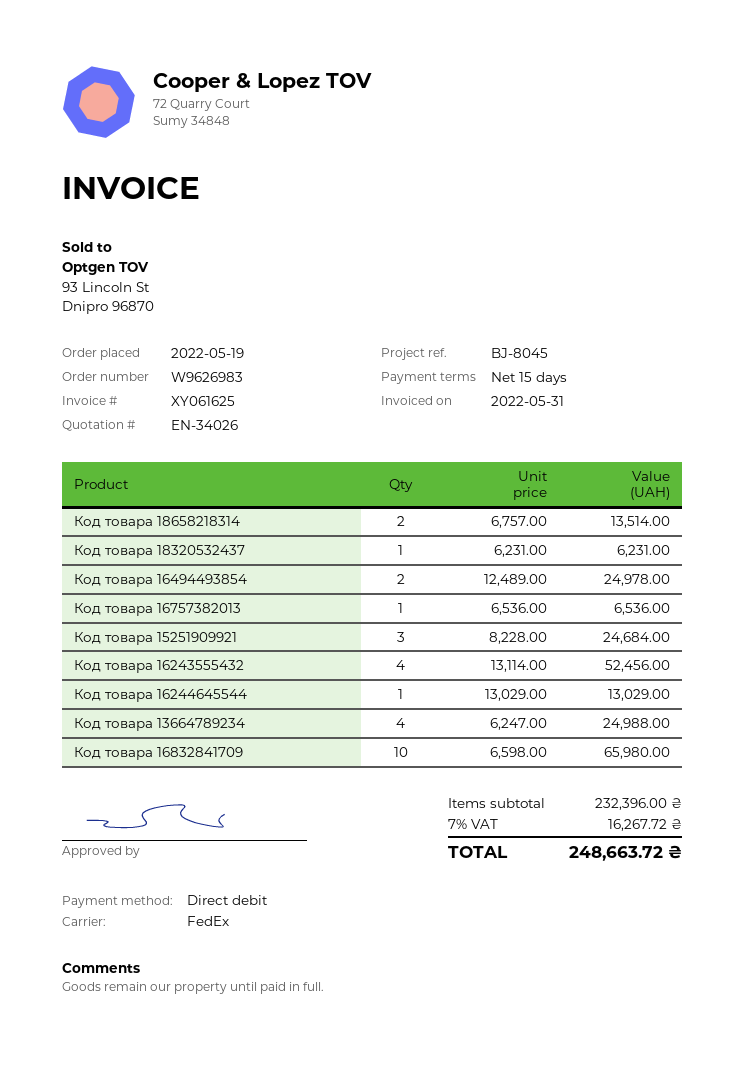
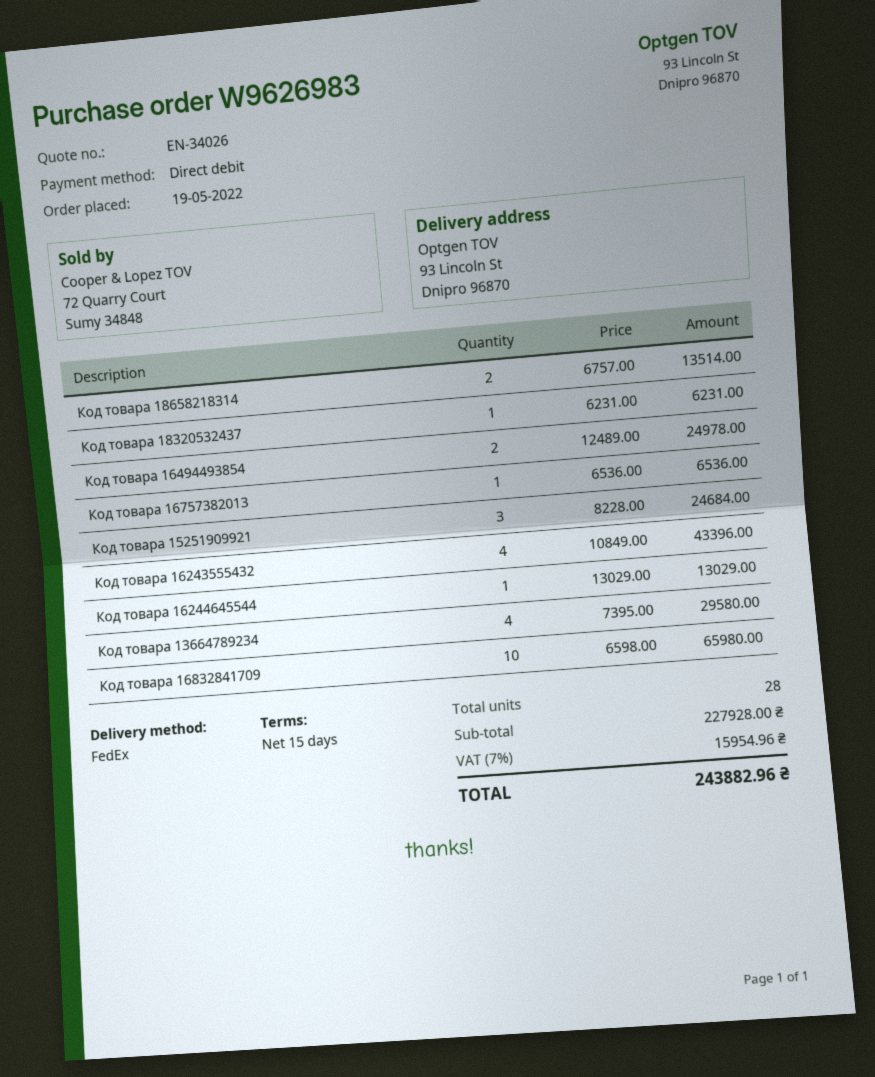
Код товара 16243555432: 4 x 13114.00 = 52456.00 -> 4 x 10849.00 = 43396.00
Код товара 13664789234: 4 x 6247.00 = 24988.00 -> 4 x 7395.00 = 29580.00
subtotal: 232396.00 -> 227928.00
tax: 7% = 16267.72 -> 7% = 15954.96
total: 248663.72 -> 243882.96

